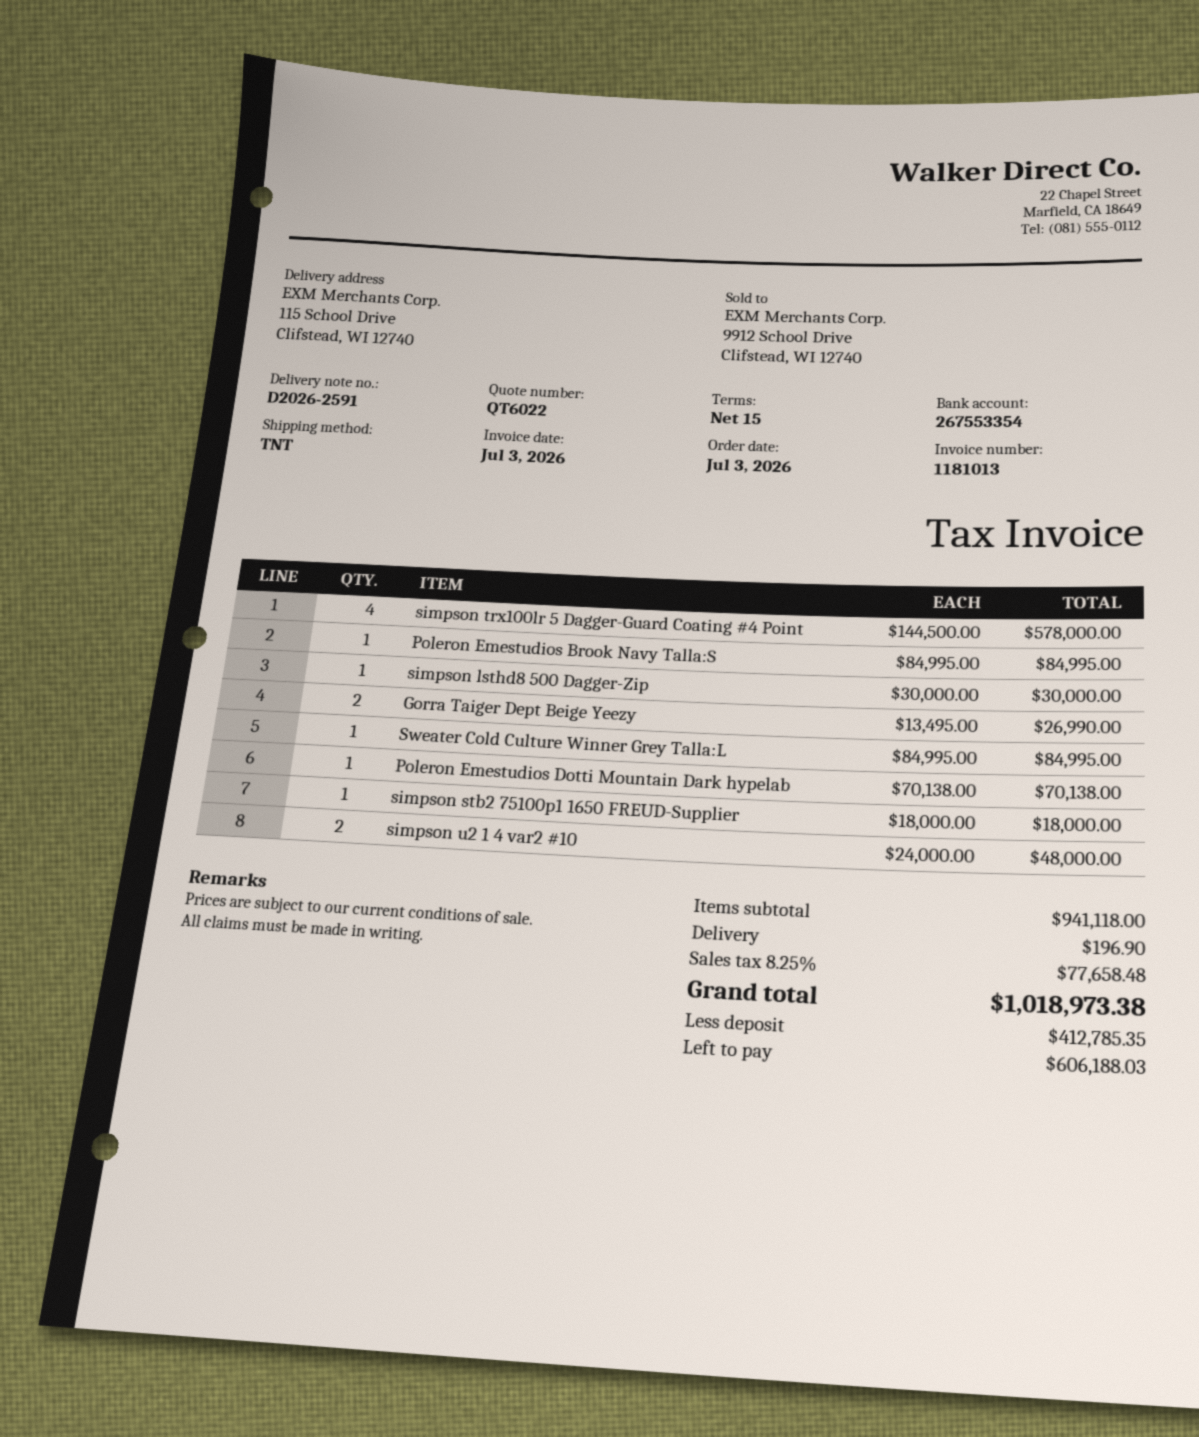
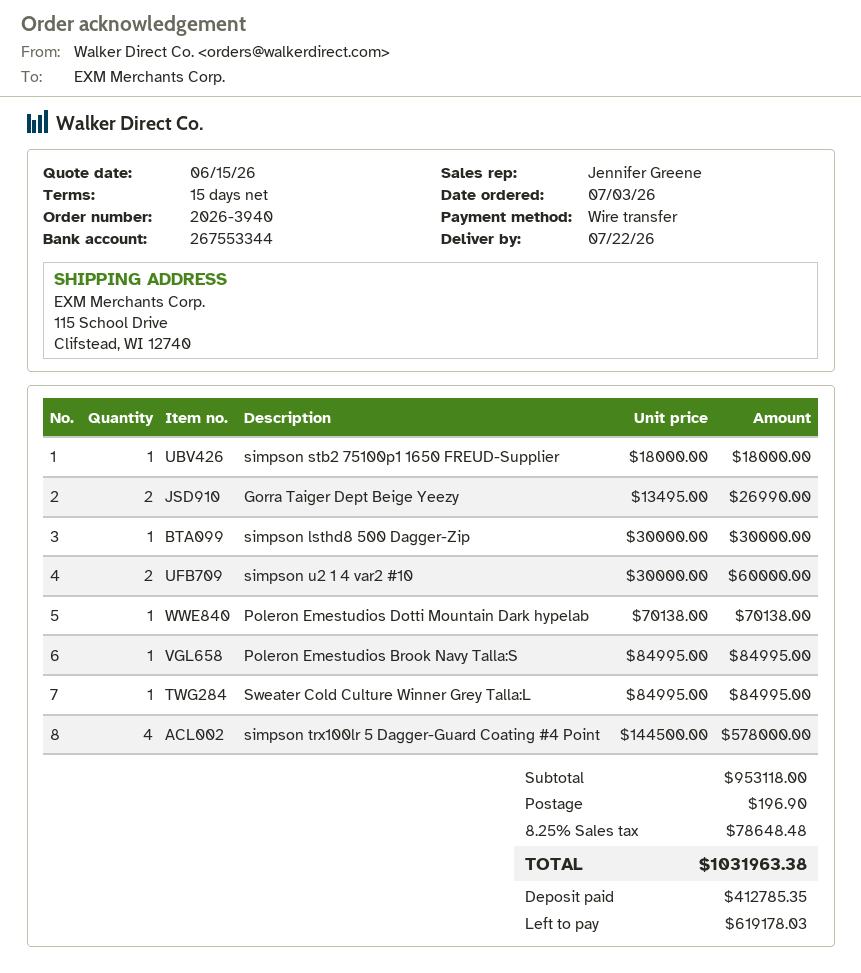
bank account: 267553354 -> 267553344
simpson u2 1 4 var2 #10: 2 x 24000.00 = 48000.00 -> 2 x 30000.00 = 60000.00
subtotal: 941118.00 -> 953118.00
tax: 8.25% = 77658.48 -> 8.25% = 78648.48
total: 1018973.38 -> 1031963.38
balance: 606188.03 -> 619178.03

